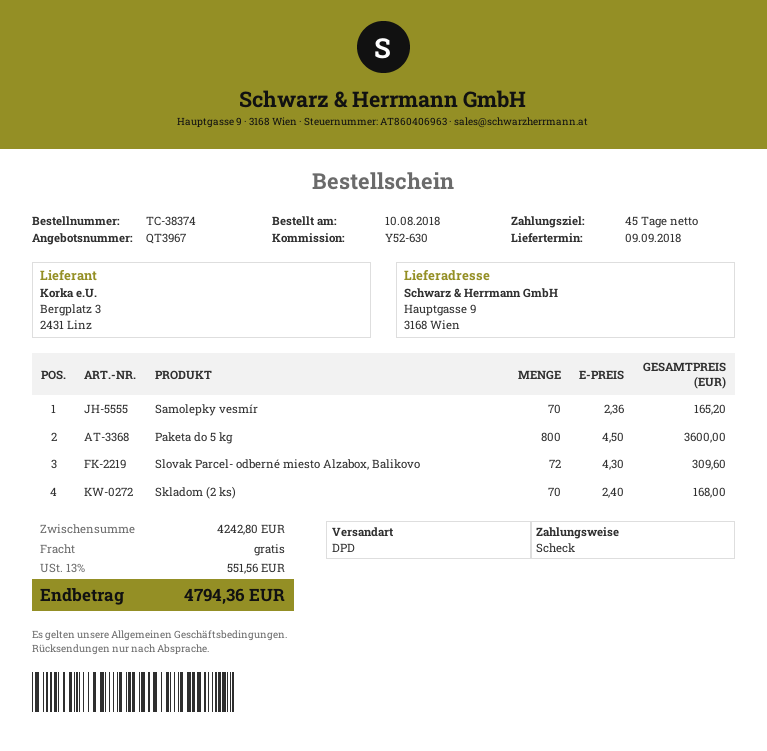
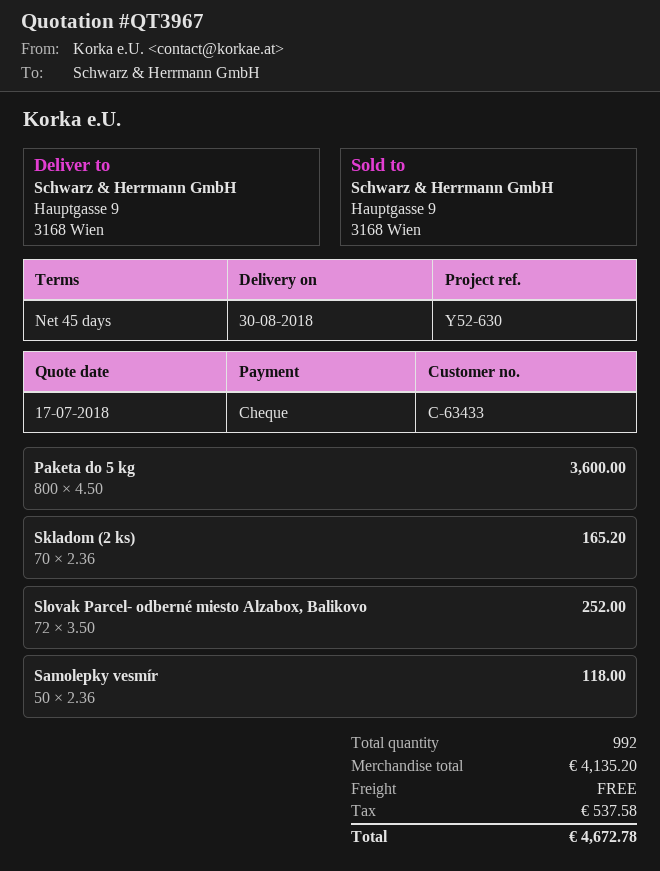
delivery date: 2018-09-09 -> 2018-08-30
Samolepky vesmír: 70 x 2.36 = 165.20 -> 50 x 2.36 = 118.00
Slovak Parcel- odberné miesto Alzabox, Balikovo: 72 x 4.30 = 309.60 -> 72 x 3.50 = 252.00
Skladom (2 ks): 70 x 2.40 = 168.00 -> 70 x 2.36 = 165.20
subtotal: 4242.80 -> 4135.20
tax: 551.56 -> 537.58
total: 4794.36 -> 4672.78

